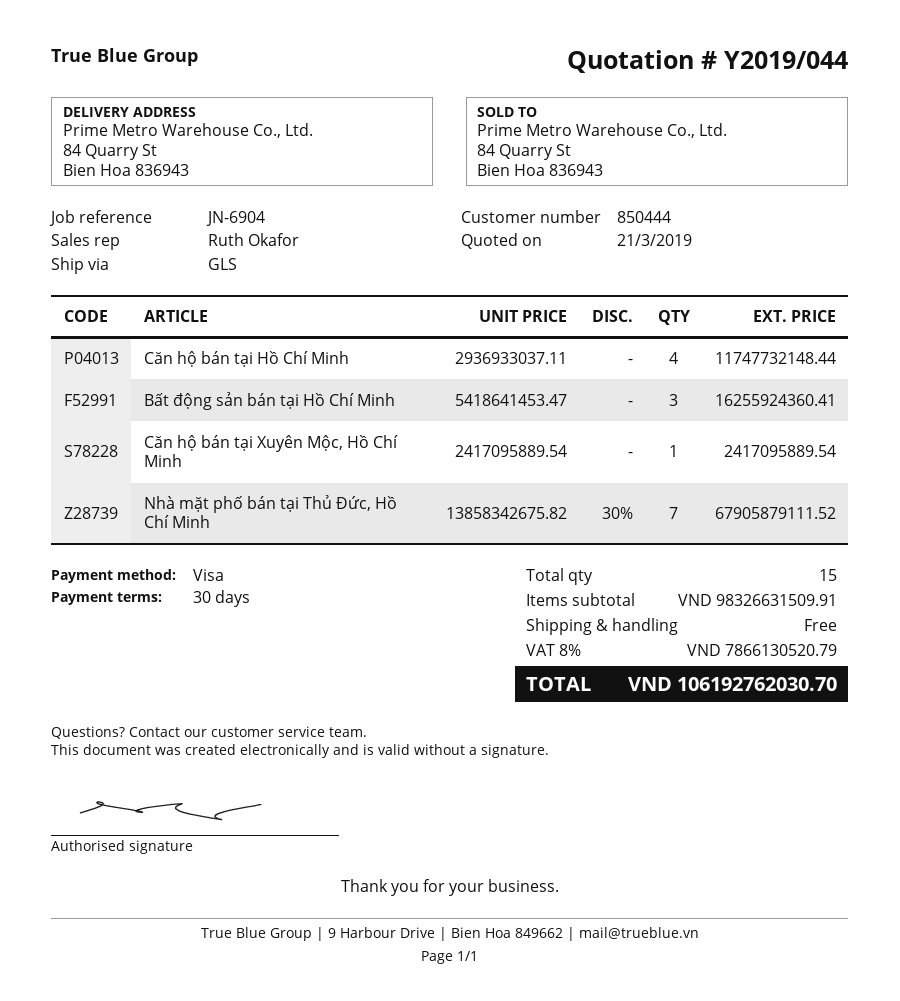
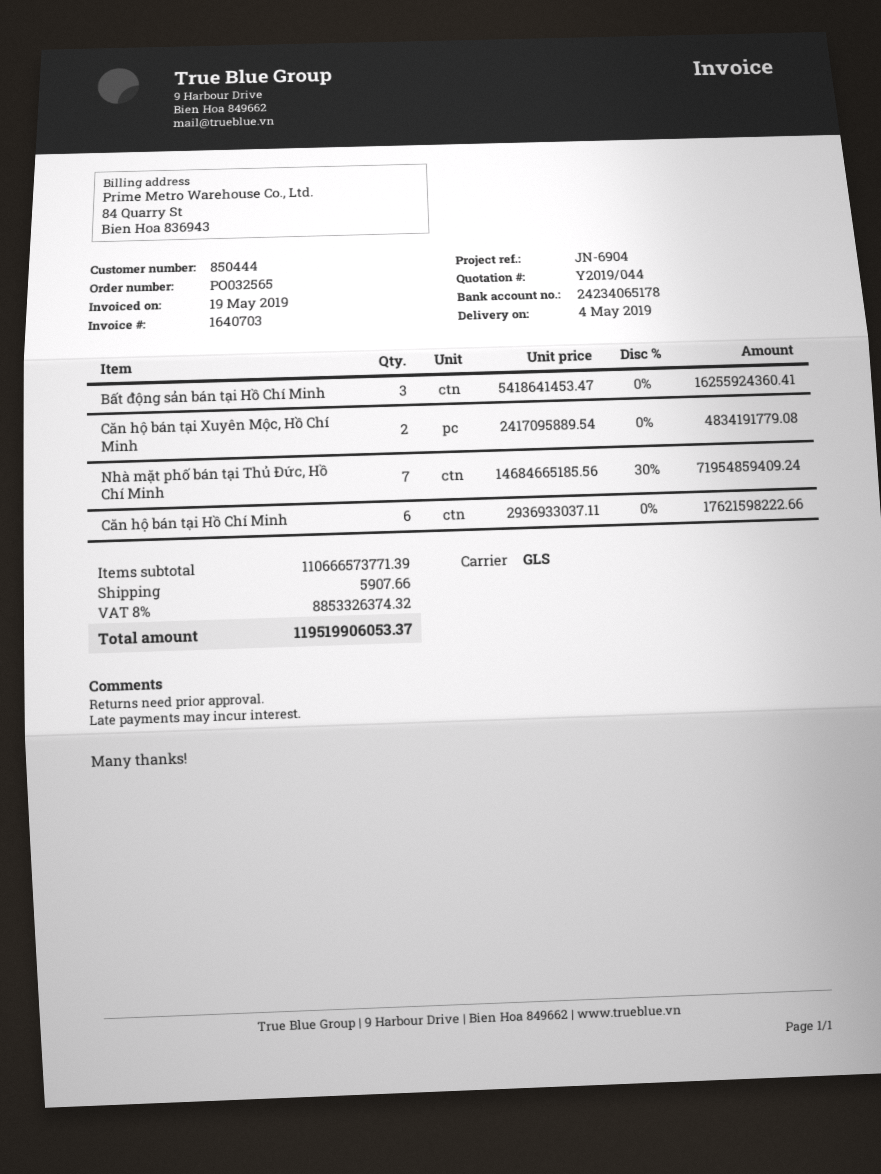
Căn hộ bán tại Hồ Chí Minh: 4 x 2936933037.11 = 11747732148.44 -> 6 x 2936933037.11 = 17621598222.66
Căn hộ bán tại Xuyên Mộc, Hồ Chí Minh: 1 x 2417095889.54 = 2417095889.54 -> 2 x 2417095889.54 = 4834191779.08
Nhà mặt phố bán tại Thủ Đức, Hồ Chí Minh: 7 x 13858342675.82 - 30% = 67905879111.52 -> 7 x 14684665185.56 - 30% = 71954859409.24
subtotal: 98326631509.91 -> 110666573771.39
shipping: 0.00 -> 5907.66
tax: 8% = 7866130520.79 -> 8% = 8853326374.32
total: 106192762030.70 -> 119519906053.37

